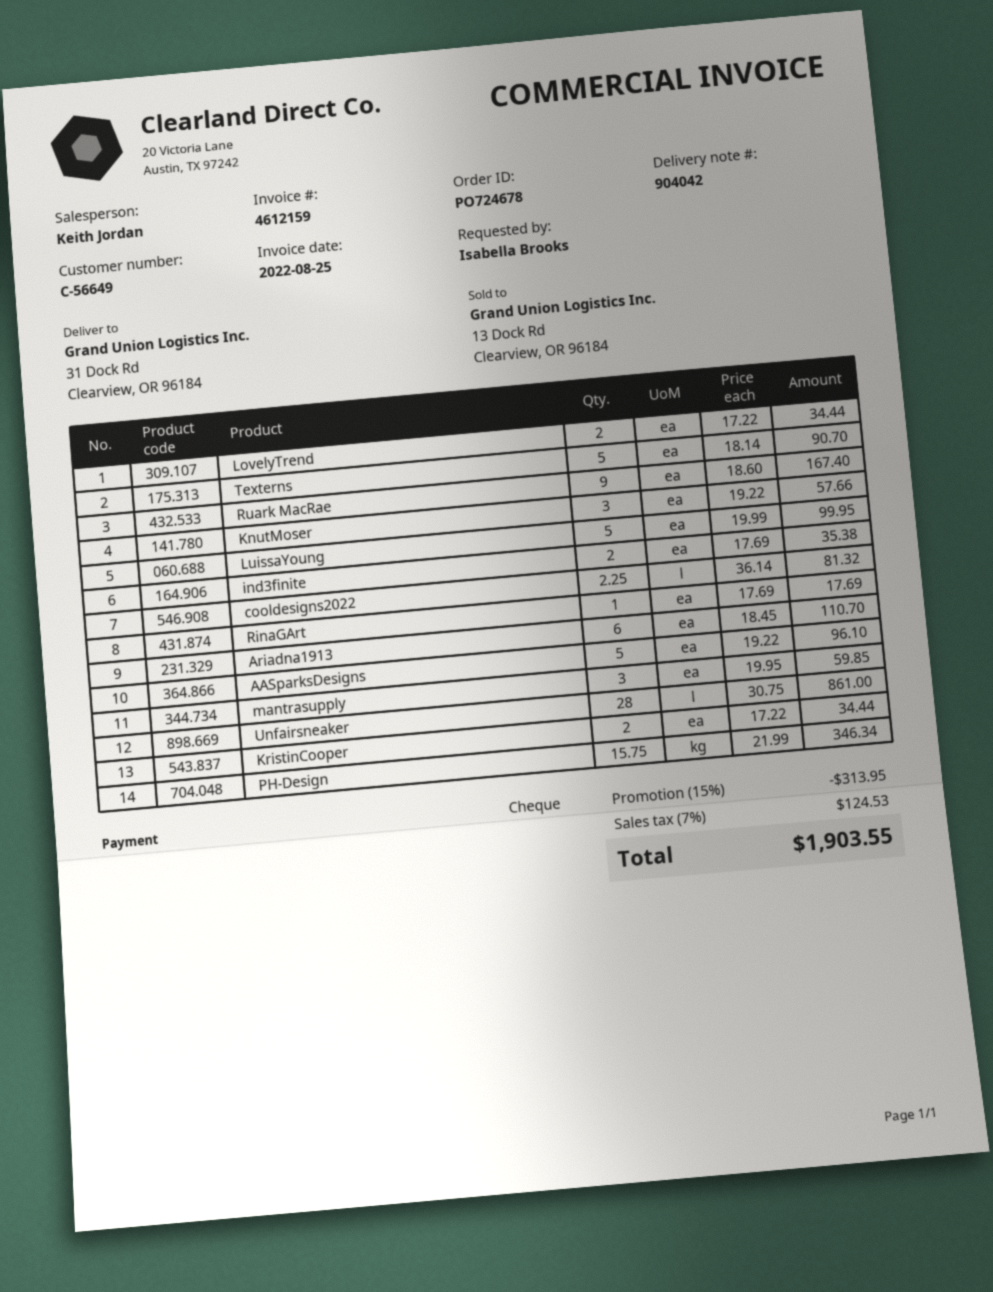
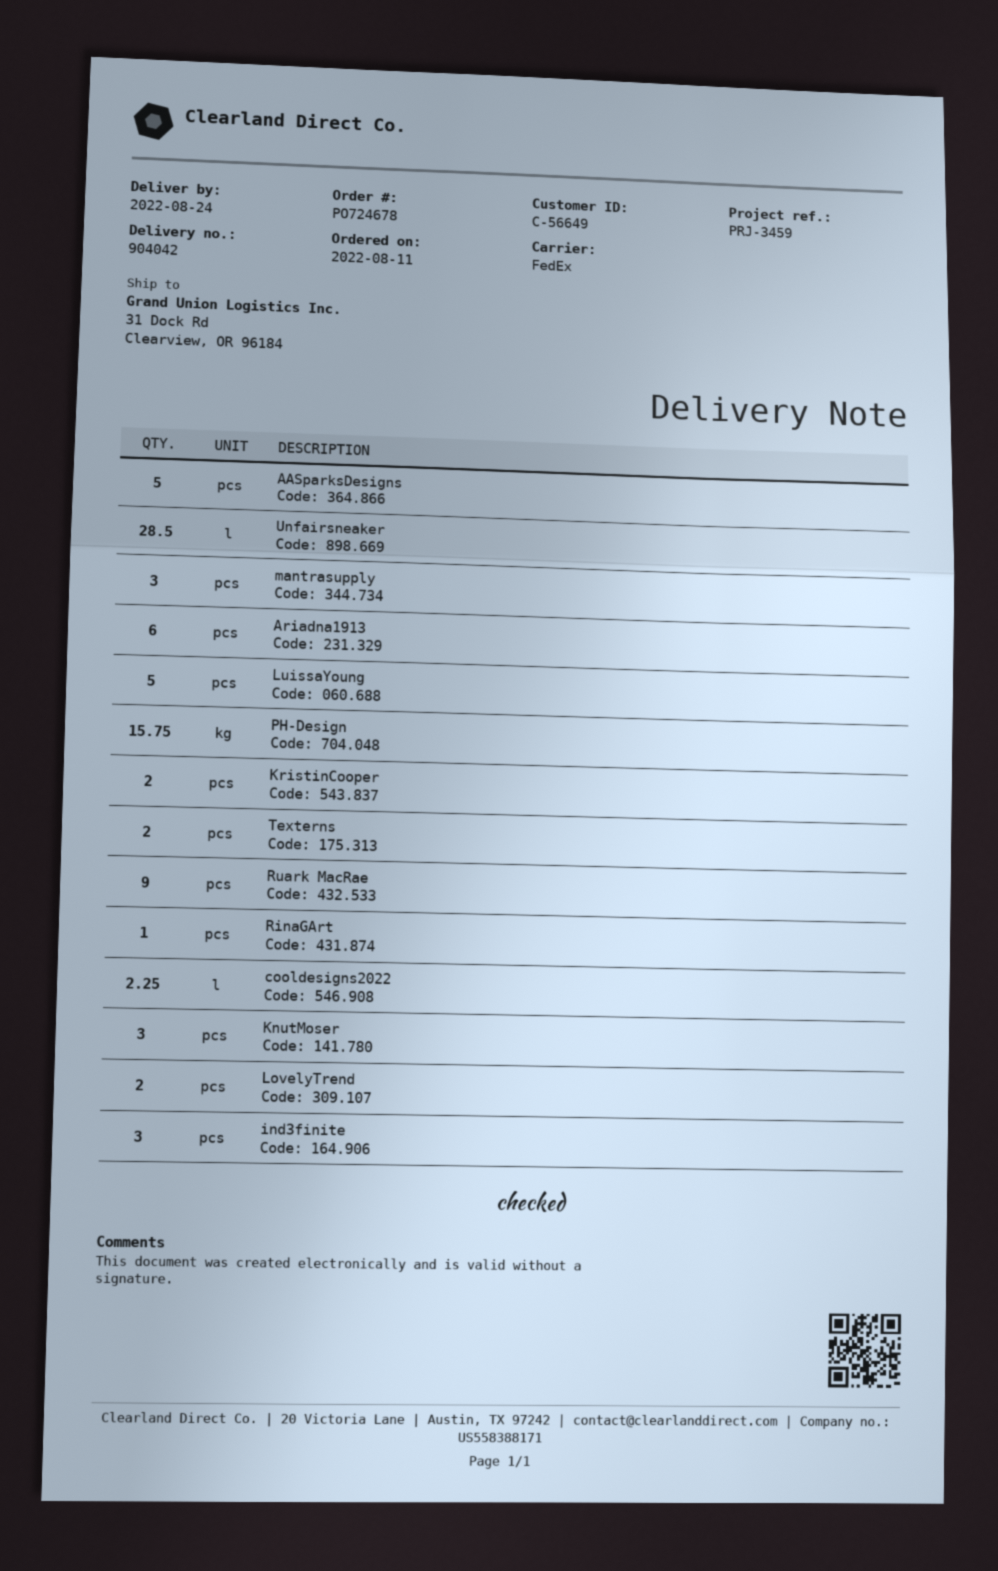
Texterns: 5 -> 2
ind3finite: 2 -> 3
Unfairsneaker: 28 -> 28.5

